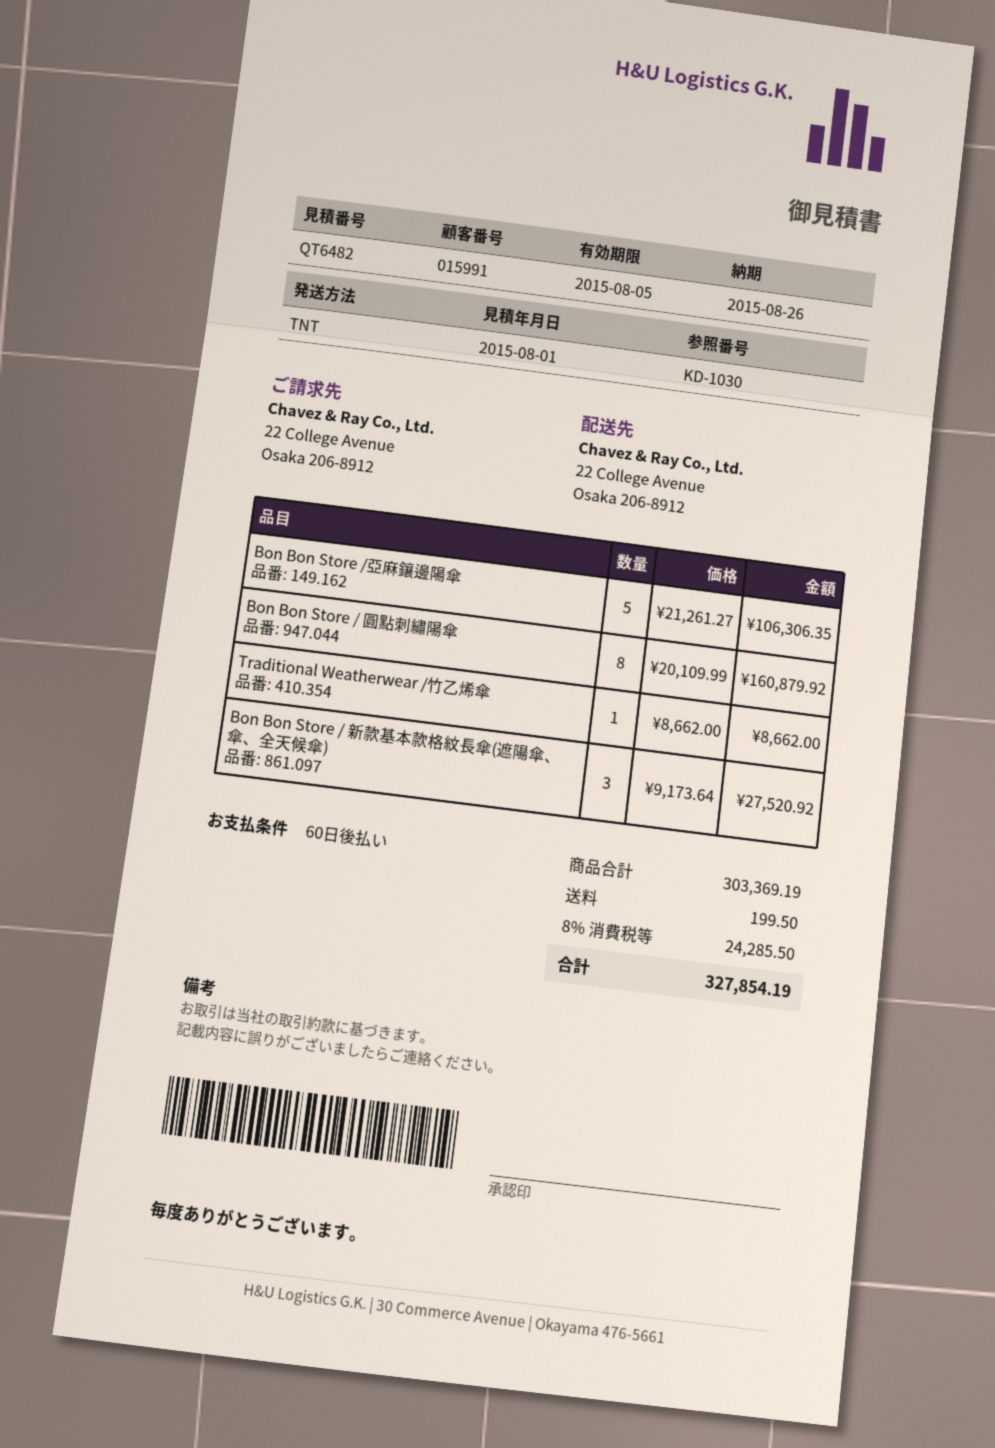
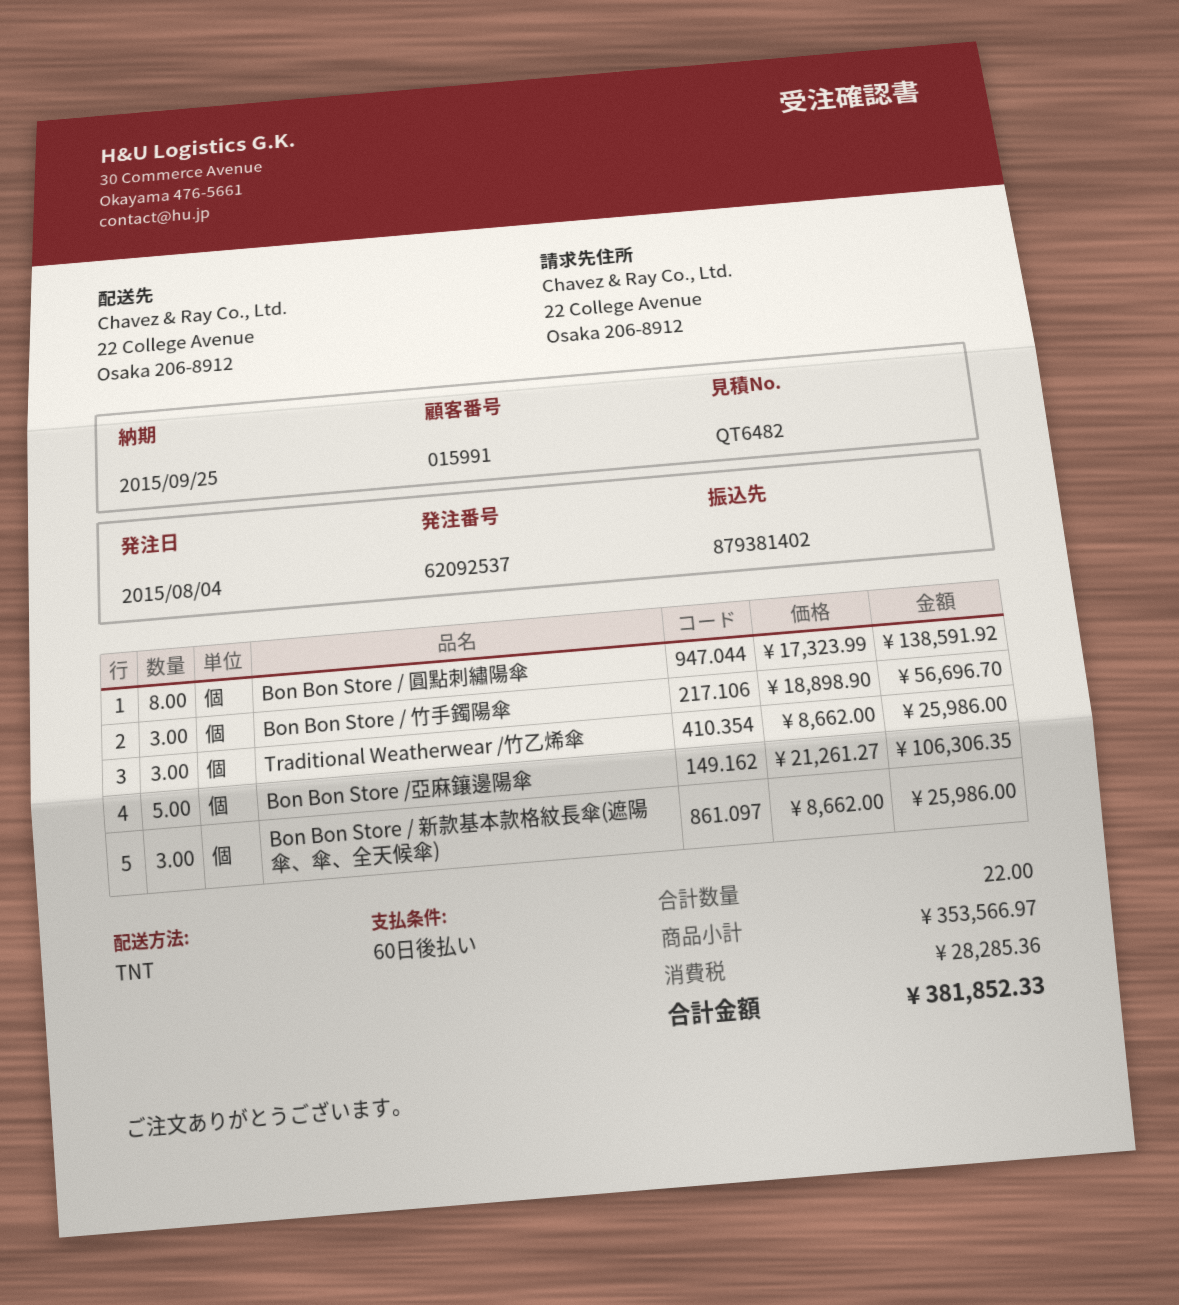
delivery date: 2015-08-26 -> 2015-09-25
Bon Bon Store / 圓點刺繡陽傘: 8 x 20109.99 = 160879.92 -> 8 x 17323.99 = 138591.92
Traditional Weatherwear /竹乙烯傘: 1 x 8662.00 = 8662.00 -> 3 x 8662.00 = 25986.00
Bon Bon Store / 新款基本款格紋長傘(遮陽傘、傘、全天候傘): 3 x 9173.64 = 27520.92 -> 3 x 8662.00 = 25986.00
Bon Bon Store / 竹手鐲陽傘: none -> 3 x 18898.90 = 56696.70
subtotal: 303369.19 -> 353566.97
shipping: 199.50 -> none
tax: 24285.50 -> 28285.36
total: 327854.19 -> 381852.33

